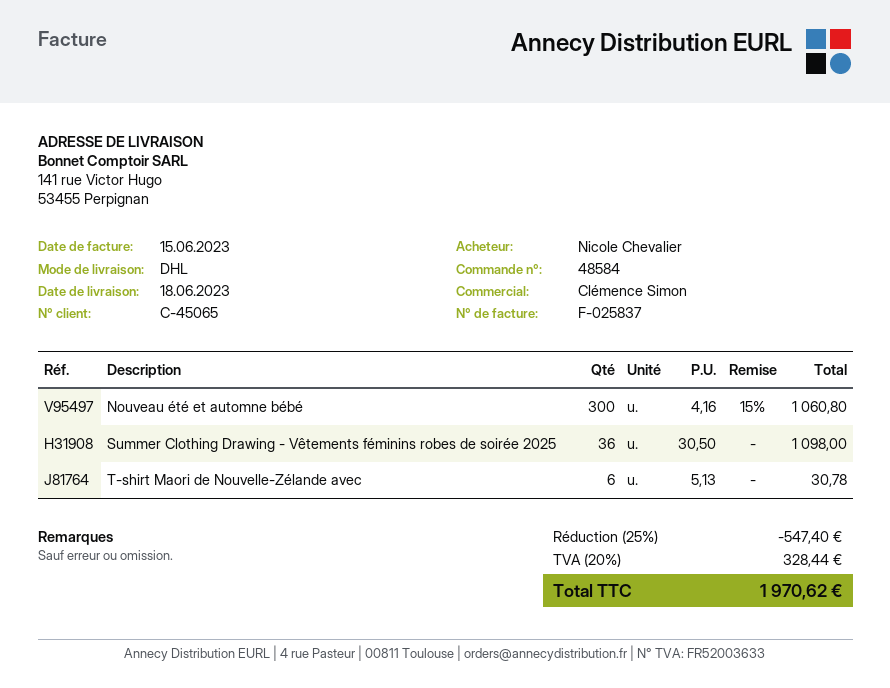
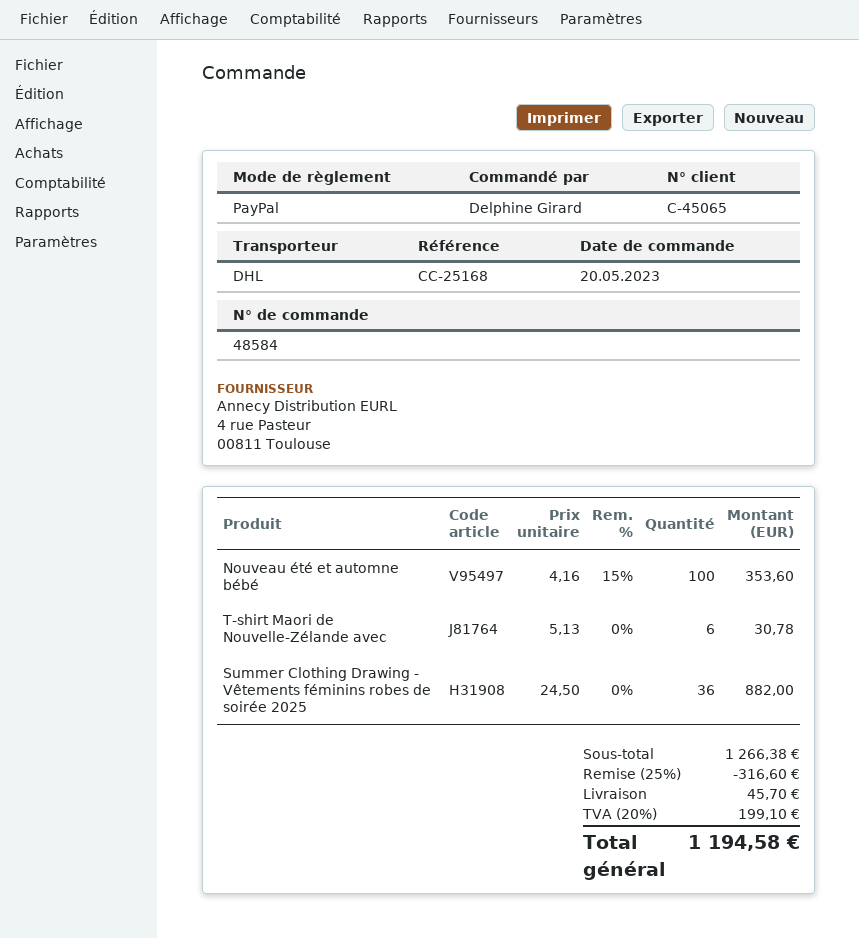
ordered by: Nicole Chevalier -> Delphine Girard
Nouveau été et automne bébé: 300 x 4.16 - 15% = 1060.80 -> 100 x 4.16 - 15% = 353.60
Summer Clothing Drawing - Vêtements féminins robes de soirée 2025: 36 x 30.50 = 1098.00 -> 36 x 24.50 = 882.00
discount: 25% = 547.40 -> 25% = 316.60
shipping: none -> 45.70
tax: 20% = 328.44 -> 20% = 199.10
total: 1970.62 -> 1194.58

